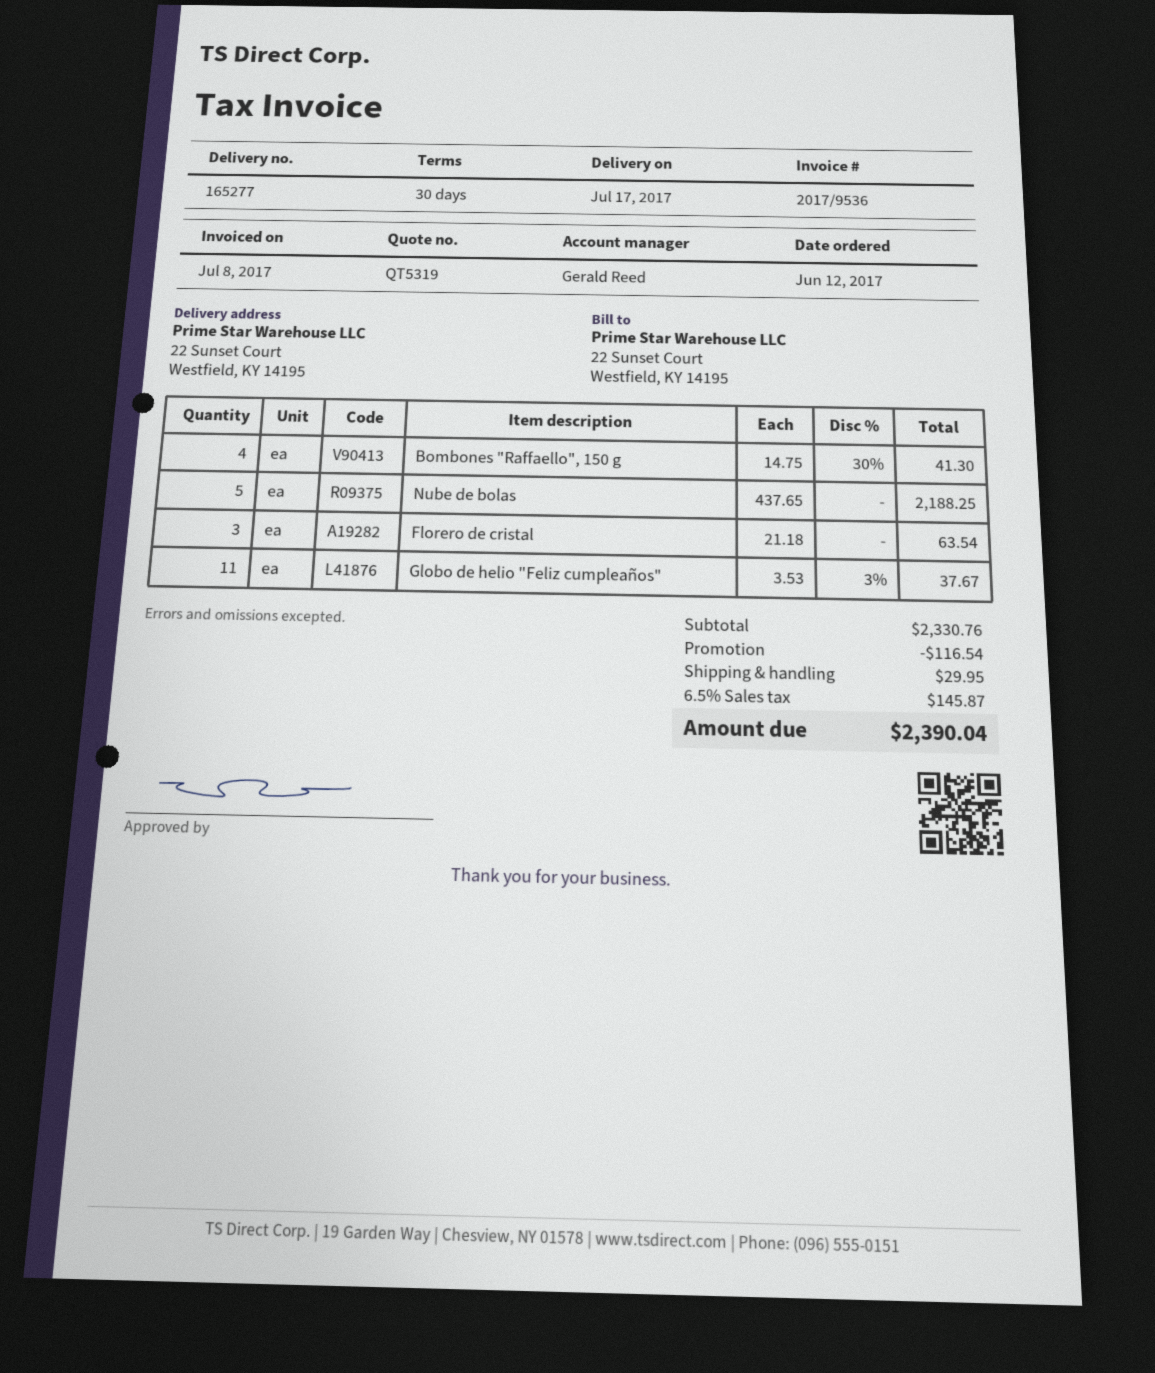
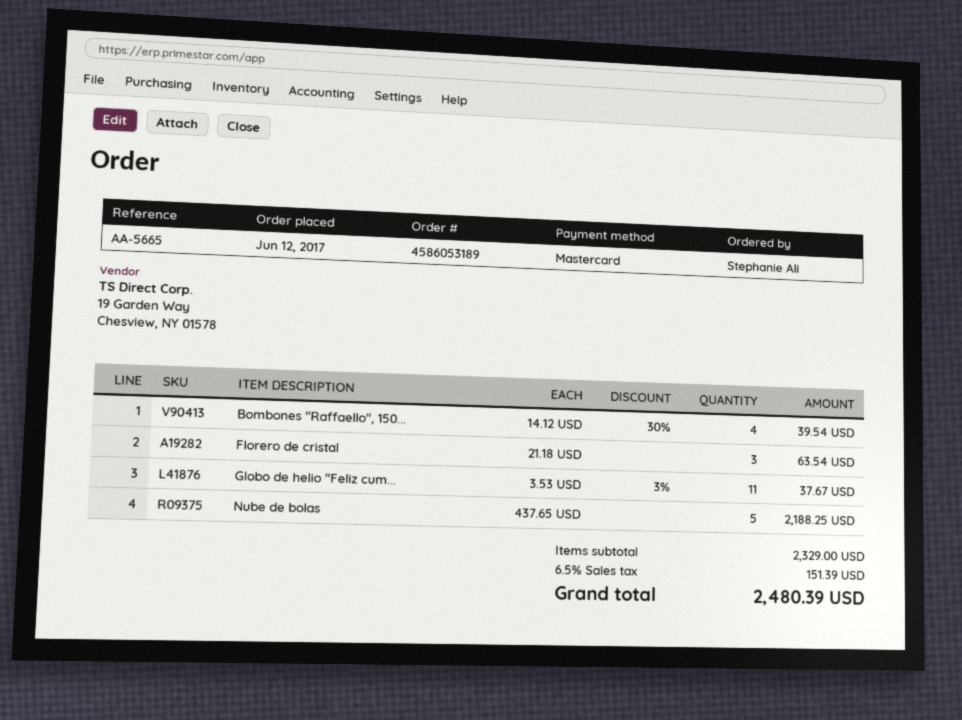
Bombones "Raffaello", 150 g: 4 x 14.75 - 30% = 41.30 -> 4 x 14.12 - 30% = 39.54
subtotal: 2330.76 -> 2329.00
discount: 116.54 -> none
shipping: 29.95 -> none
tax: 6.5% = 145.87 -> 6.5% = 151.39
total: 2390.04 -> 2480.39

